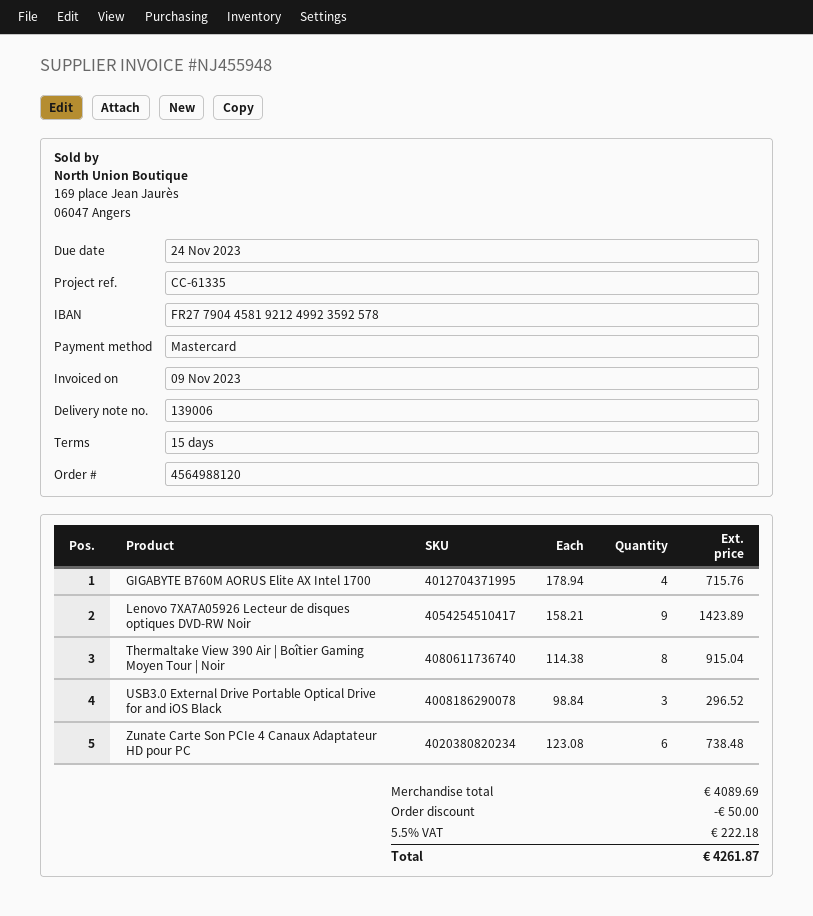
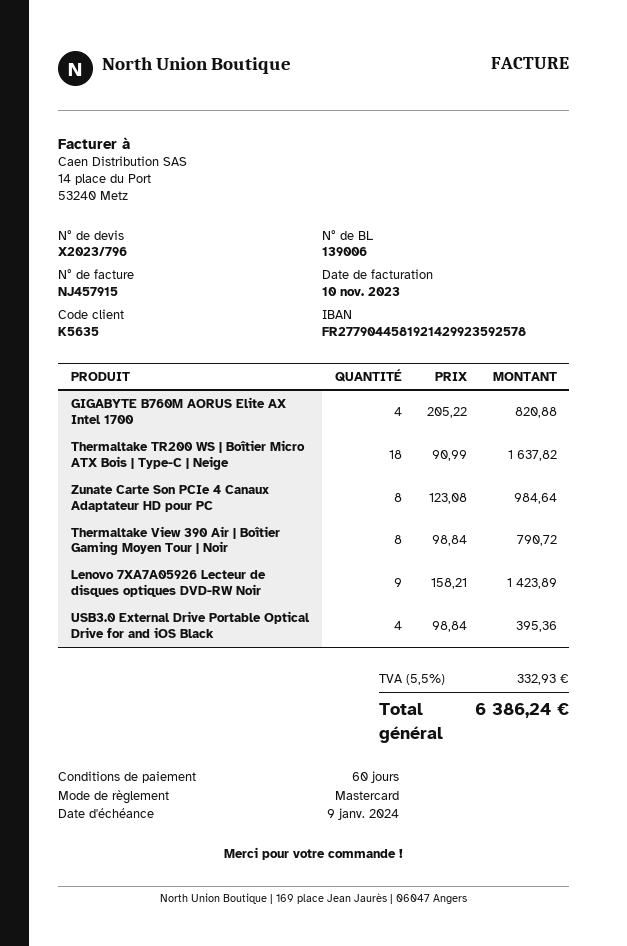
invoice number: NJ455948 -> NJ457915
invoice date: 2023-11-09 -> 2023-11-10
payment terms: 15 days -> 60 days
due date: 2023-11-24 -> 2024-01-09
bank account: FR2779044581921249923592578 -> FR2779044581921429923592578
GIGABYTE B760M AORUS Elite AX Intel 1700: 4 x 178.94 = 715.76 -> 4 x 205.22 = 820.88
Thermaltake View 390 Air | Boîtier Gaming Moyen Tour | Noir: 8 x 114.38 = 915.04 -> 8 x 98.84 = 790.72
USB3.0 External Drive Portable Optical Drive for and iOS Black: 3 x 98.84 = 296.52 -> 4 x 98.84 = 395.36
Zunate Carte Son PCIe 4 Canaux Adaptateur HD pour PC: 6 x 123.08 = 738.48 -> 8 x 123.08 = 984.64
Thermaltake TR200 WS | Boîtier Micro ATX Bois | Type-C | Neige: none -> 18 x 90.99 = 1637.82
discount: 50.00 -> none
tax: 5.5% = 222.18 -> 5.5% = 332.93
total: 4261.87 -> 6386.24

